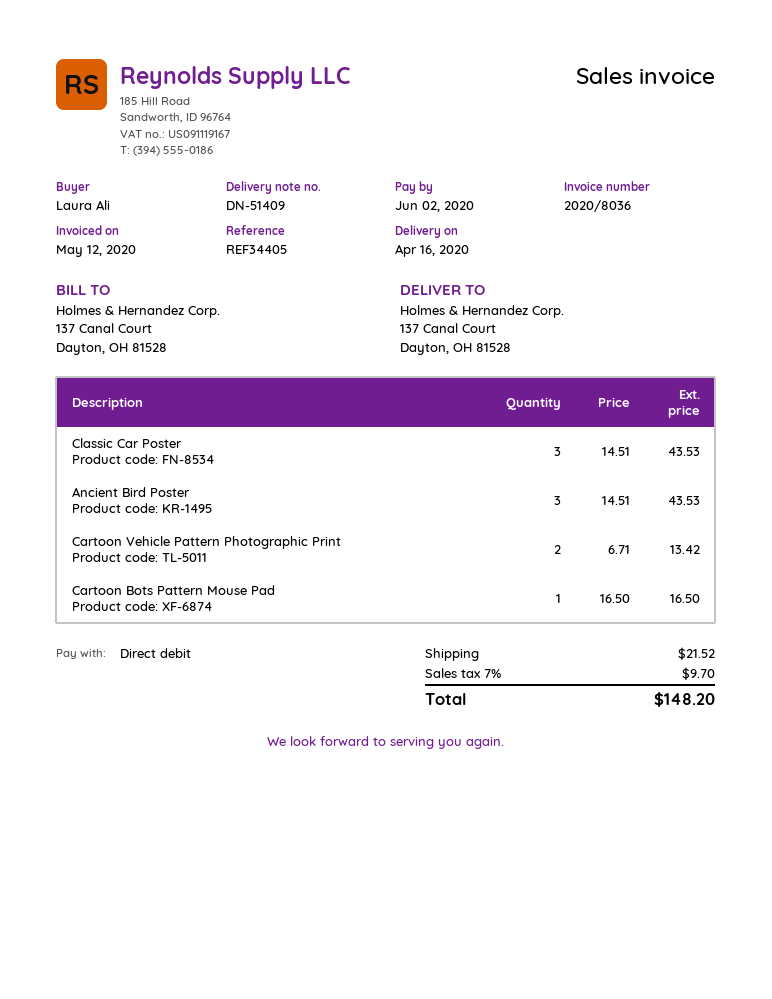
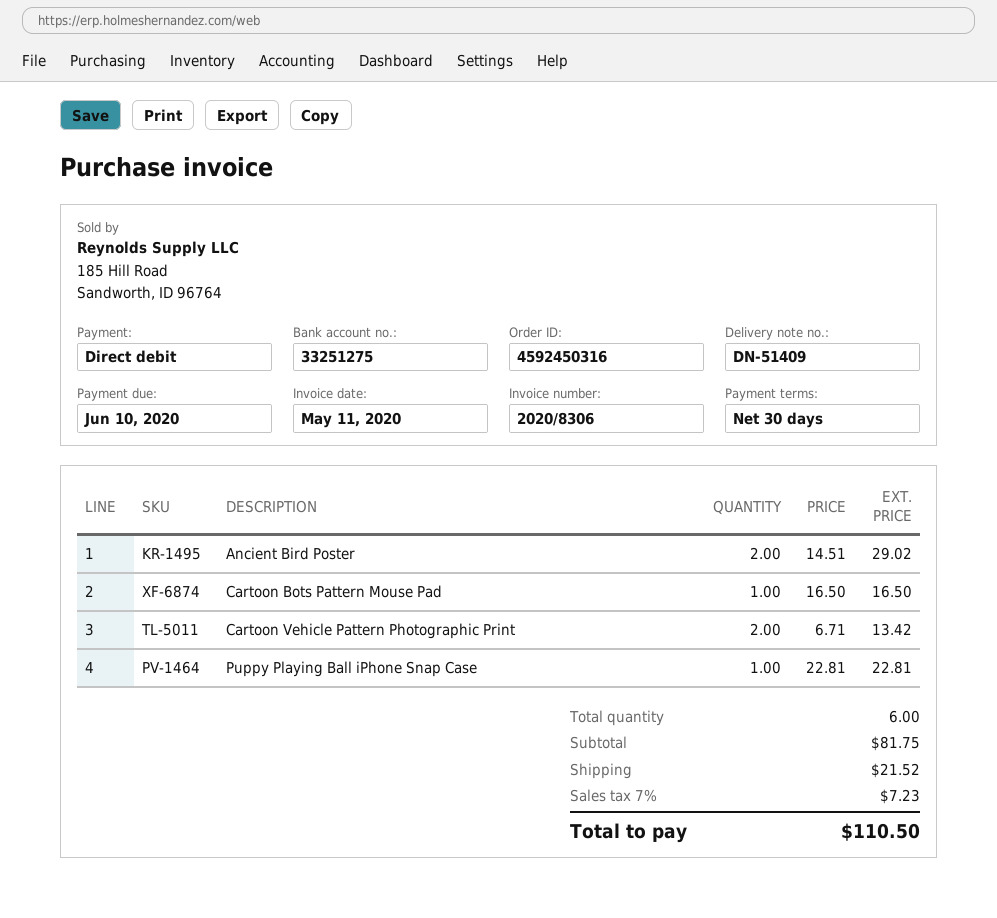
invoice number: 2020/8036 -> 2020/8306
invoice date: 2020-05-12 -> 2020-05-11
due date: 2020-06-02 -> 2020-06-10
Classic Car Poster: 3 x 14.51 = 43.53 -> none
Ancient Bird Poster: 3 x 14.51 = 43.53 -> 2 x 14.51 = 29.02
Puppy Playing Ball iPhone Snap Case: none -> 1 x 22.81 = 22.81
tax: 7% = 9.70 -> 7% = 7.23
total: 148.20 -> 110.50

